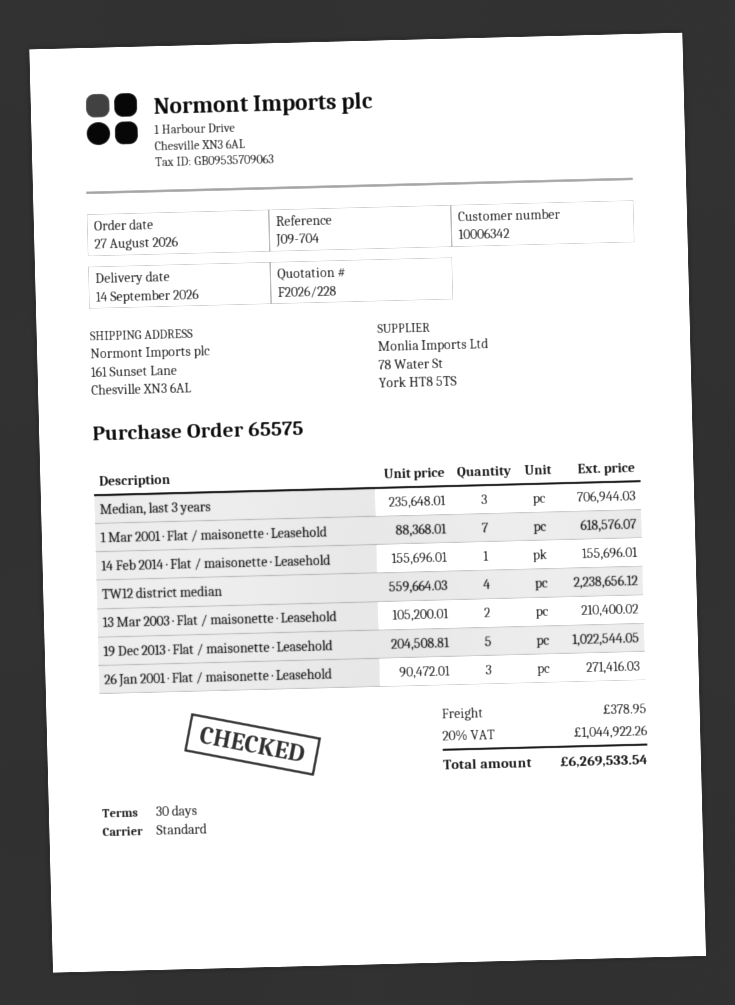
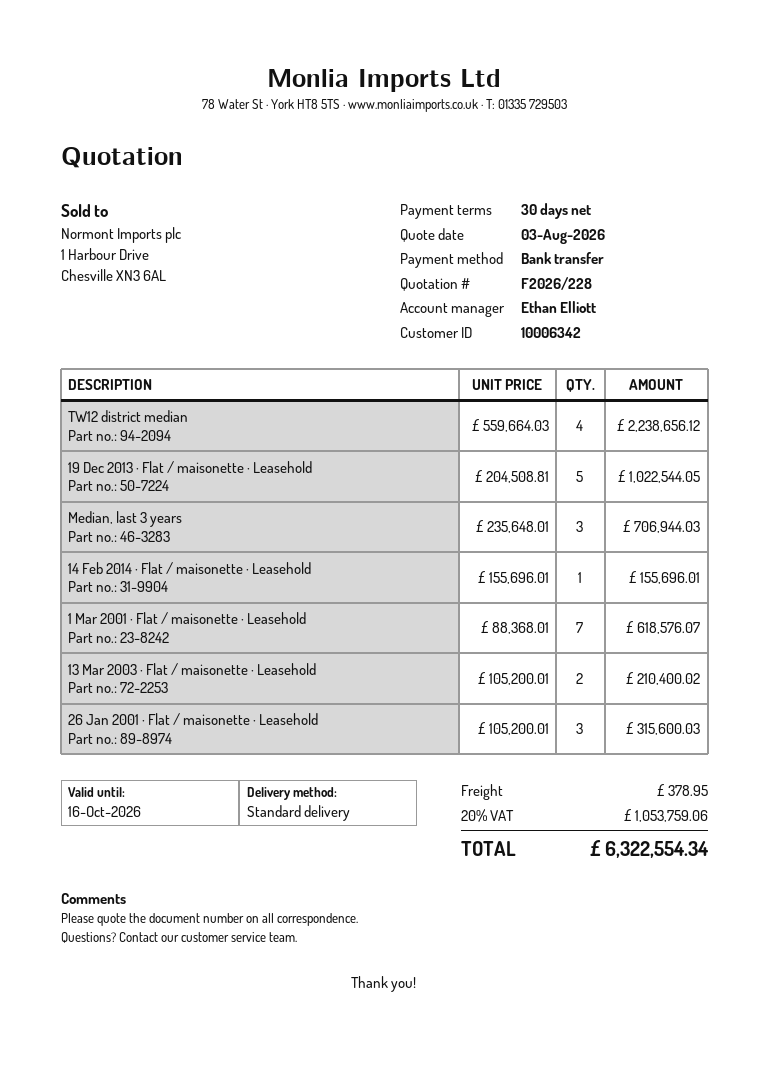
26 Jan 2001 · Flat / maisonette · Leasehold: 3 x 90472.01 = 271416.03 -> 3 x 105200.01 = 315600.03
tax: 20% = 1044922.26 -> 20% = 1053759.06
total: 6269533.54 -> 6322554.34

